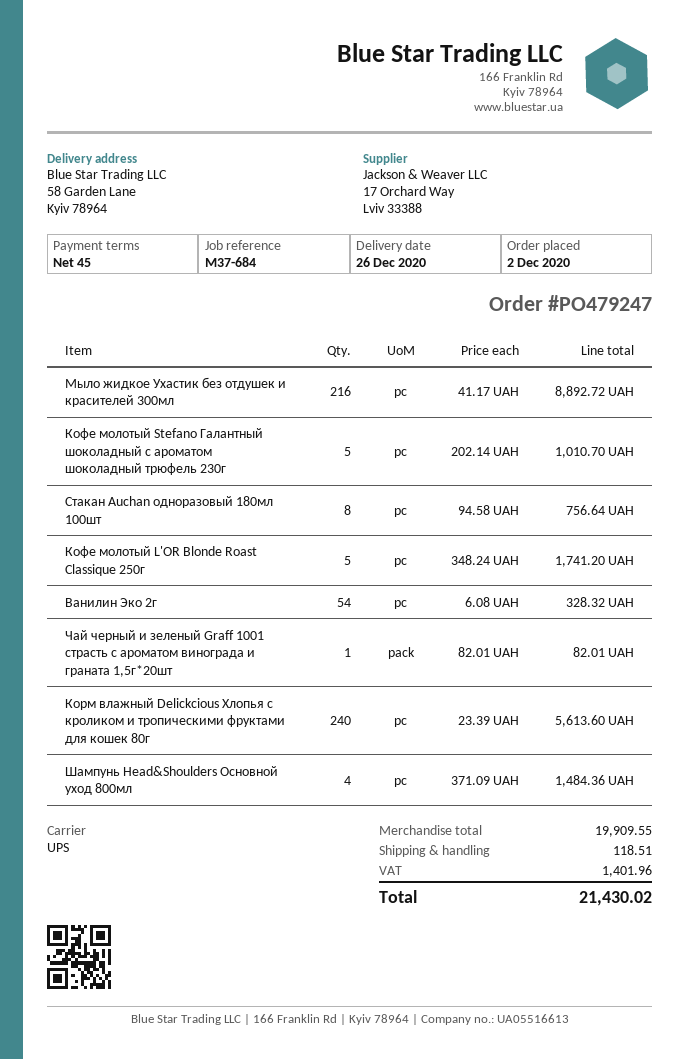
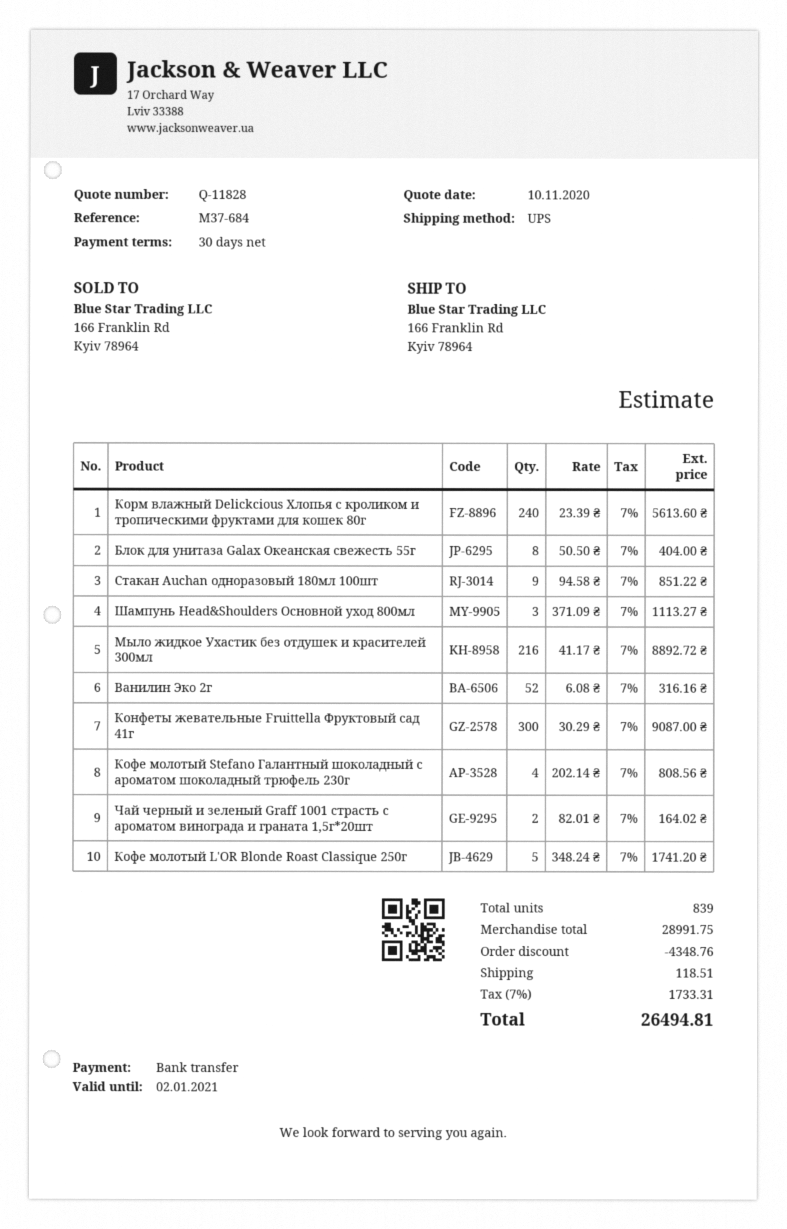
payment terms: 45 days -> 30 days
ship to: 58 Garden Lane, Kyiv 78964 -> 166 Franklin Rd, Kyiv 78964
Кофе молотый Stefano Галантный шоколадный с ароматом шоколадный трюфель 230г: 5 x 202.14 = 1010.70 -> 4 x 202.14 = 808.56
Стакан Auchan одноразовый 180мл 100шт: 8 x 94.58 = 756.64 -> 9 x 94.58 = 851.22
Ванилин Эко 2г: 54 x 6.08 = 328.32 -> 52 x 6.08 = 316.16
Чай черный и зеленый Graff 1001 страсть с ароматом винограда и граната 1,5г*20шт: 1 x 82.01 = 82.01 -> 2 x 82.01 = 164.02
Шампунь Head&Shoulders Основной уход 800мл: 4 x 371.09 = 1484.36 -> 3 x 371.09 = 1113.27
Блок для унитаза Galax Океанская свежесть 55г: none -> 8 x 50.50 = 404.00
Конфеты жевательные Fruittella Фруктовый сад 41г: none -> 300 x 30.29 = 9087.00
subtotal: 19909.55 -> 28991.75
discount: none -> 4348.76
tax: 1401.96 -> 1733.31
total: 21430.02 -> 26494.81

